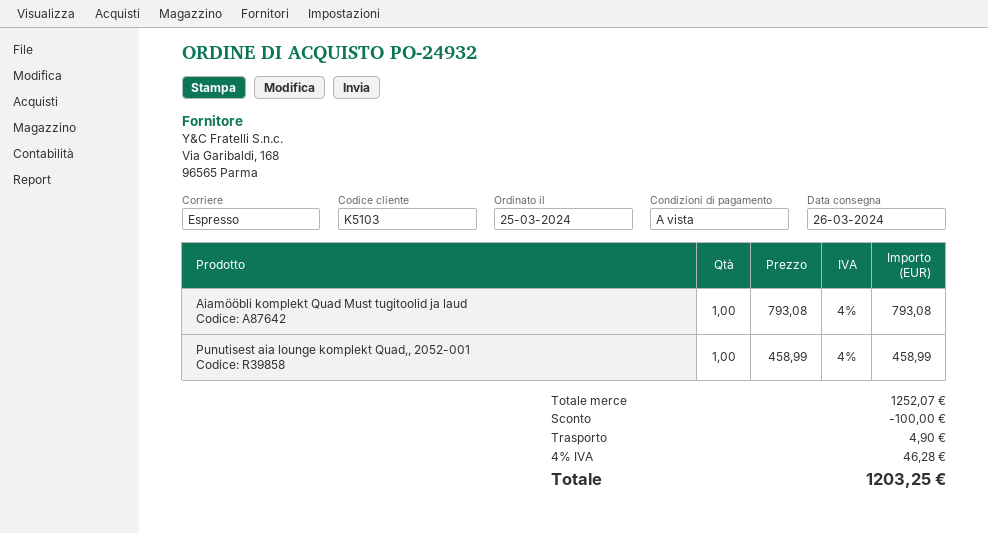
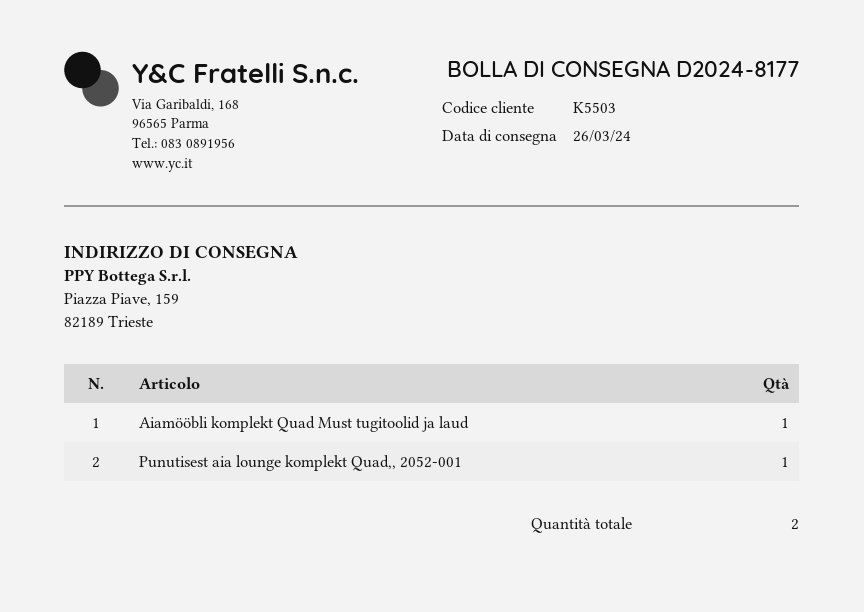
customer number: K5103 -> K5503

